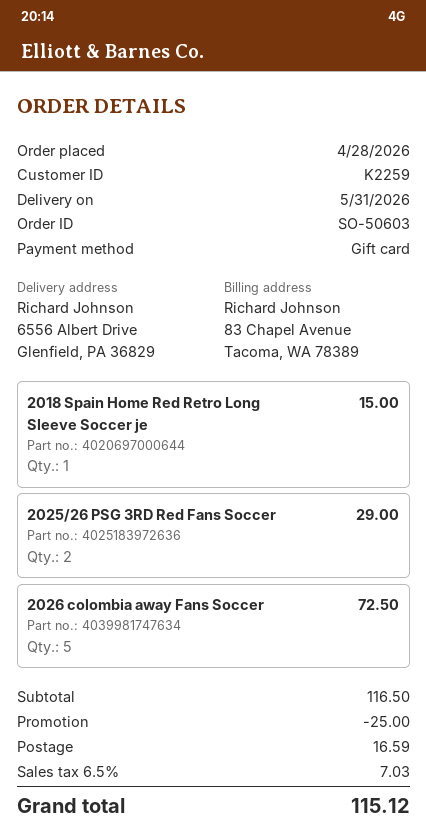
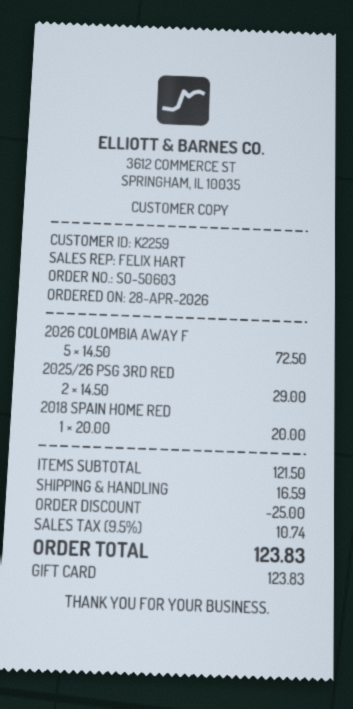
2018 Spain Home Red Retro Long Sleeve Soccer je: 1 for 15.00 -> 1 for 20.00
subtotal: 116.50 -> 121.50
tax: 6.5% = 7.03 -> 9.5% = 10.74
total: 115.12 -> 123.83

